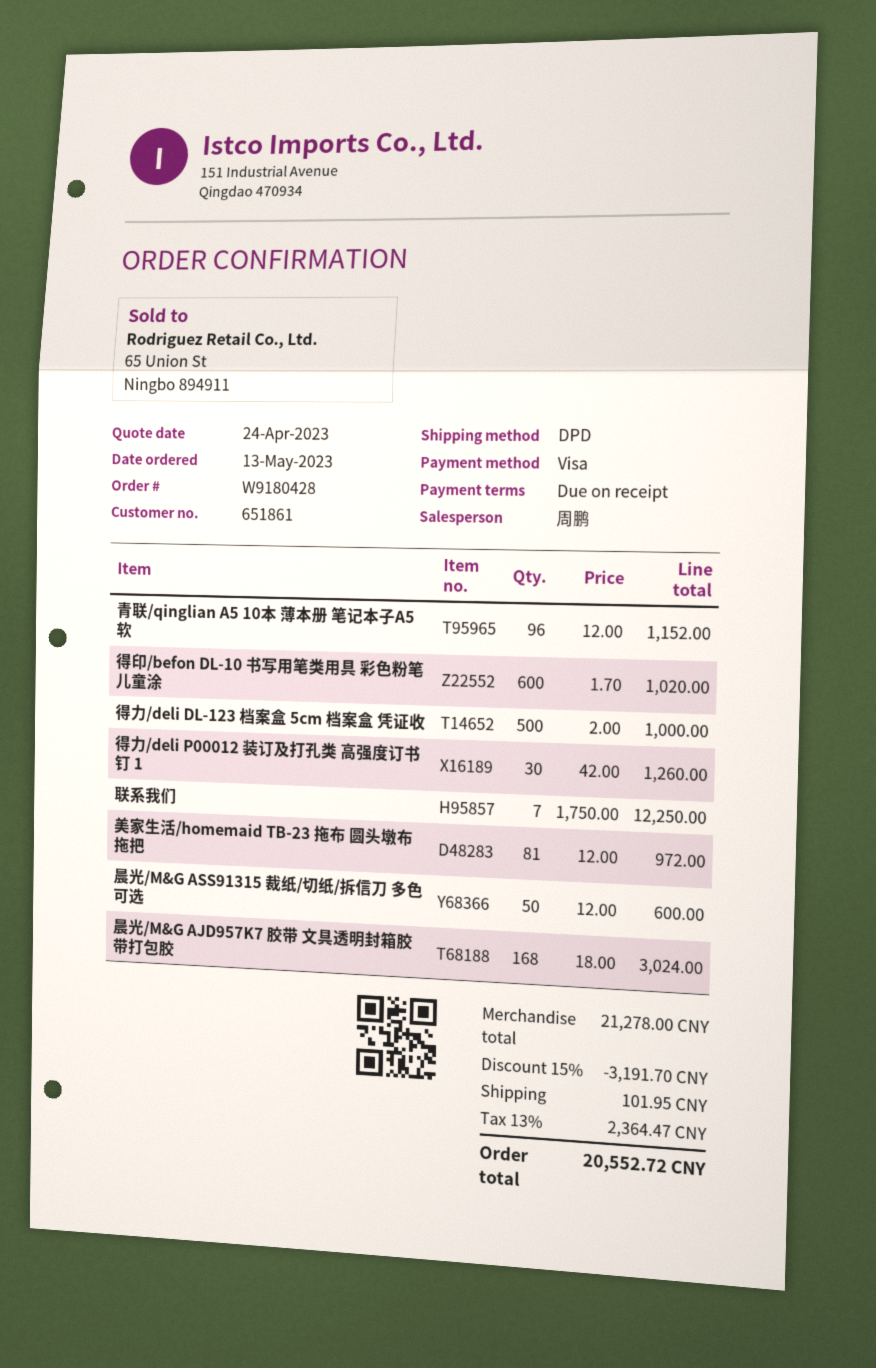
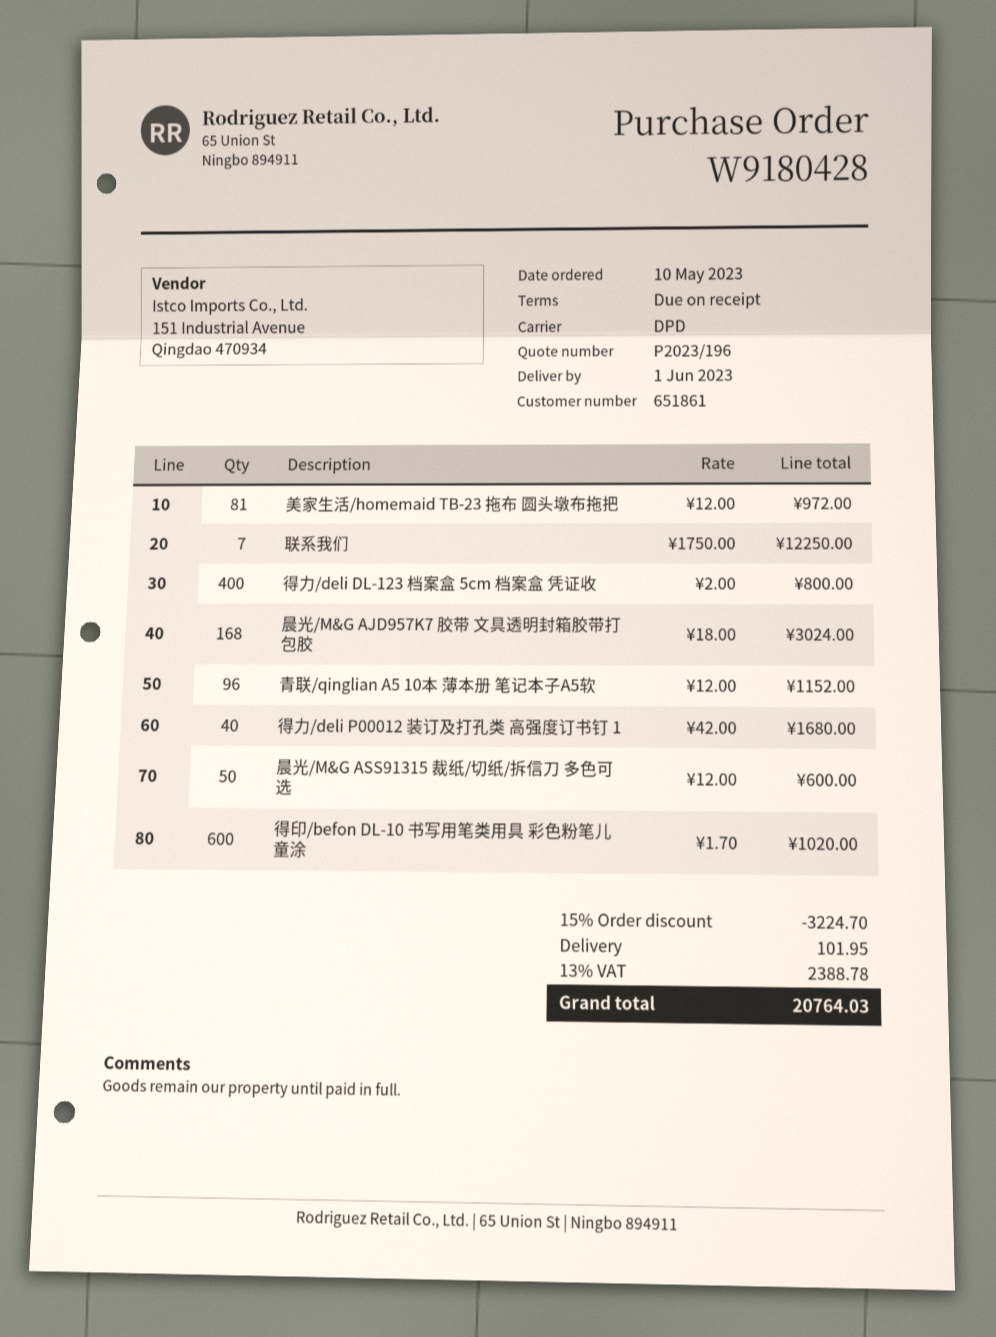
order date: 2023-05-13 -> 2023-05-10
得力/deli DL-123 档案盒 5cm 档案盒 凭证收: 500 x 2.00 = 1000.00 -> 400 x 2.00 = 800.00
得力/deli P00012 装订及打孔类 高强度订书钉 1: 30 x 42.00 = 1260.00 -> 40 x 42.00 = 1680.00
discount: 15% = 3191.70 -> 15% = 3224.70
tax: 13% = 2364.47 -> 13% = 2388.78
total: 20552.72 -> 20764.03

